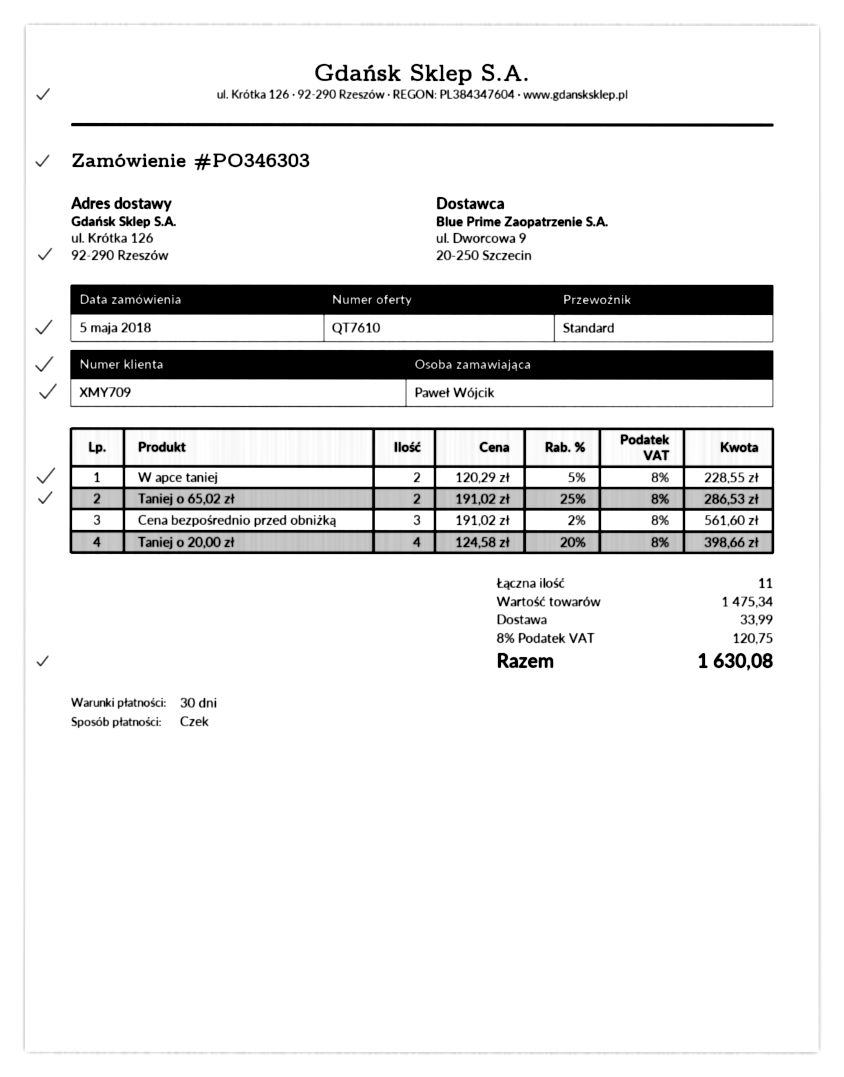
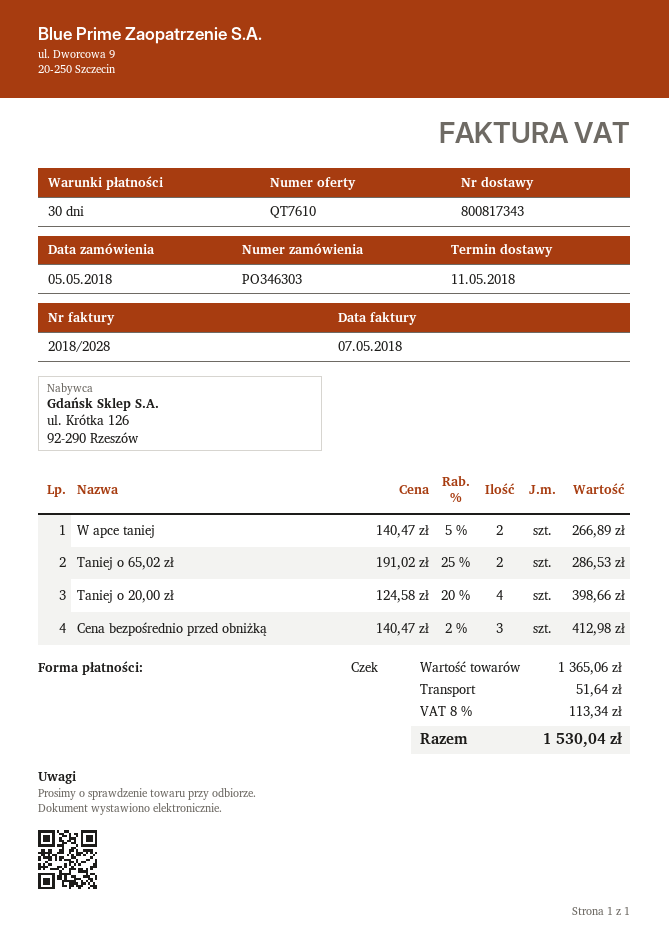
W apce taniej: 2 x 120.29 - 5% = 228.55 -> 2 x 140.47 - 5% = 266.89
Cena bezpośrednio przed obniżką: 3 x 191.02 - 2% = 561.60 -> 3 x 140.47 - 2% = 412.98
subtotal: 1475.34 -> 1365.06
shipping: 33.99 -> 51.64
tax: 8% = 120.75 -> 8% = 113.34
total: 1630.08 -> 1530.04

